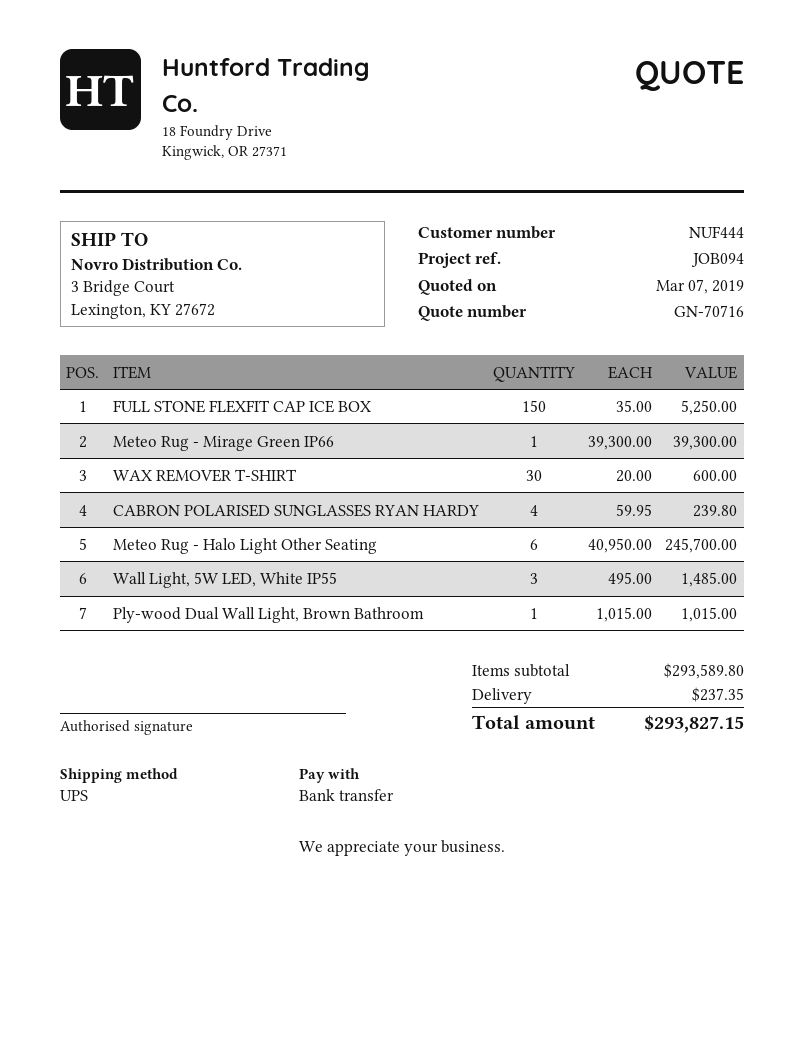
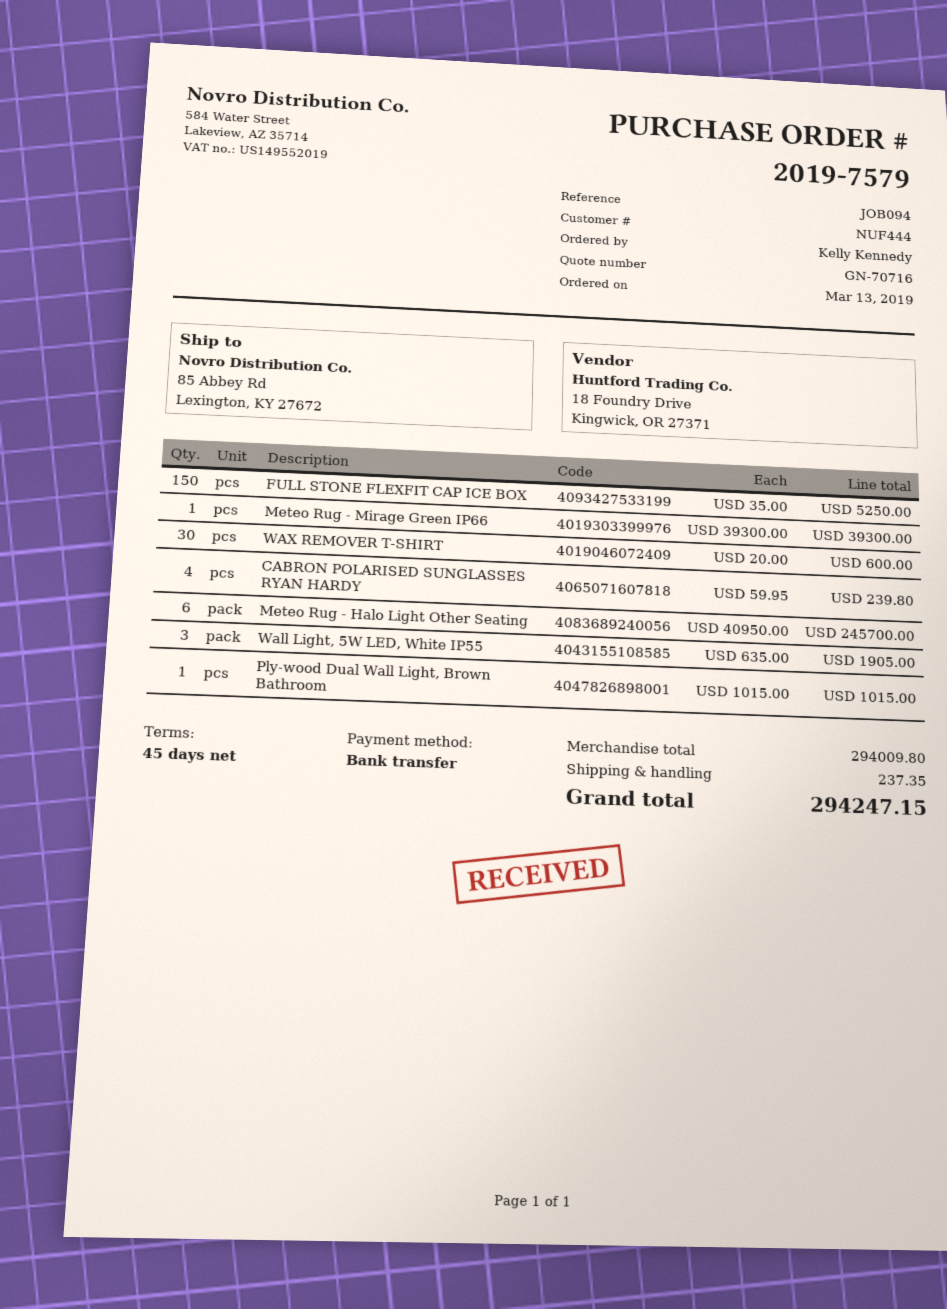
ship to: 3 Bridge Court, Lexington, KY 27672 -> 85 Abbey Rd, Lexington, KY 27672
Wall Light, 5W LED, White IP55: 3 x 495.00 = 1485.00 -> 3 x 635.00 = 1905.00
subtotal: 293589.80 -> 294009.80
total: 293827.15 -> 294247.15

